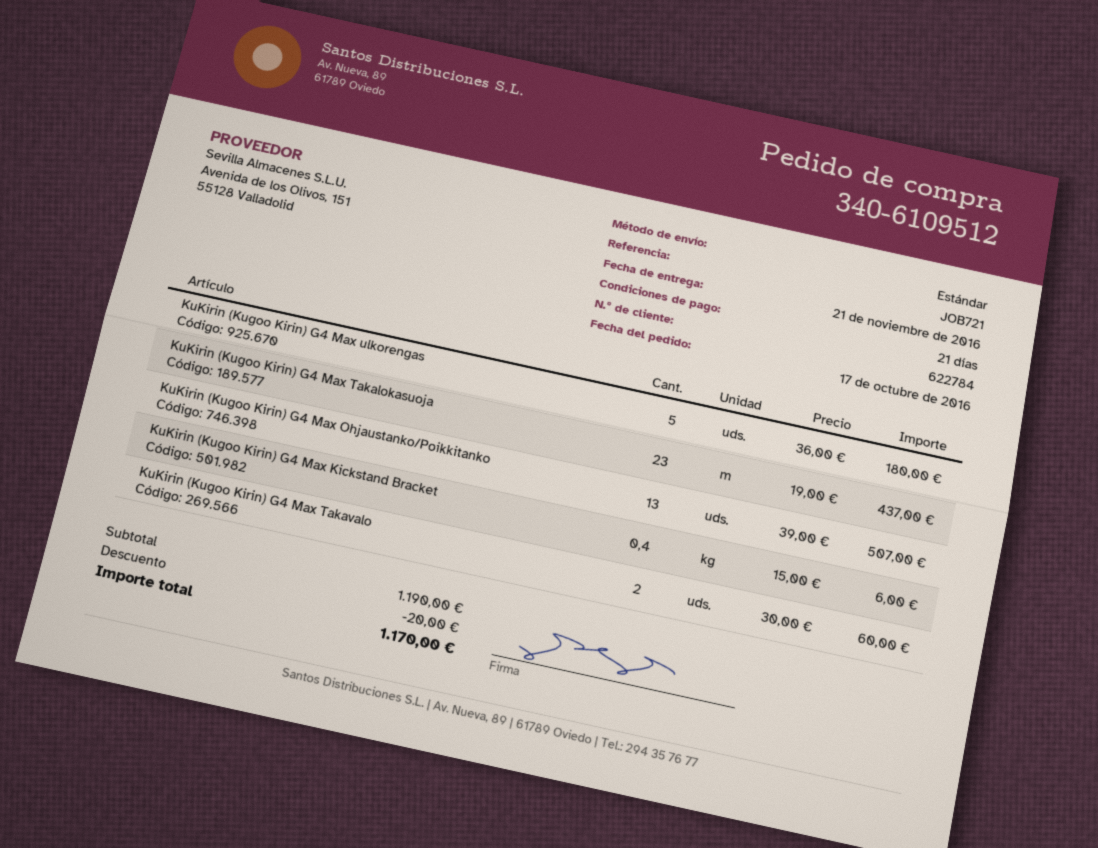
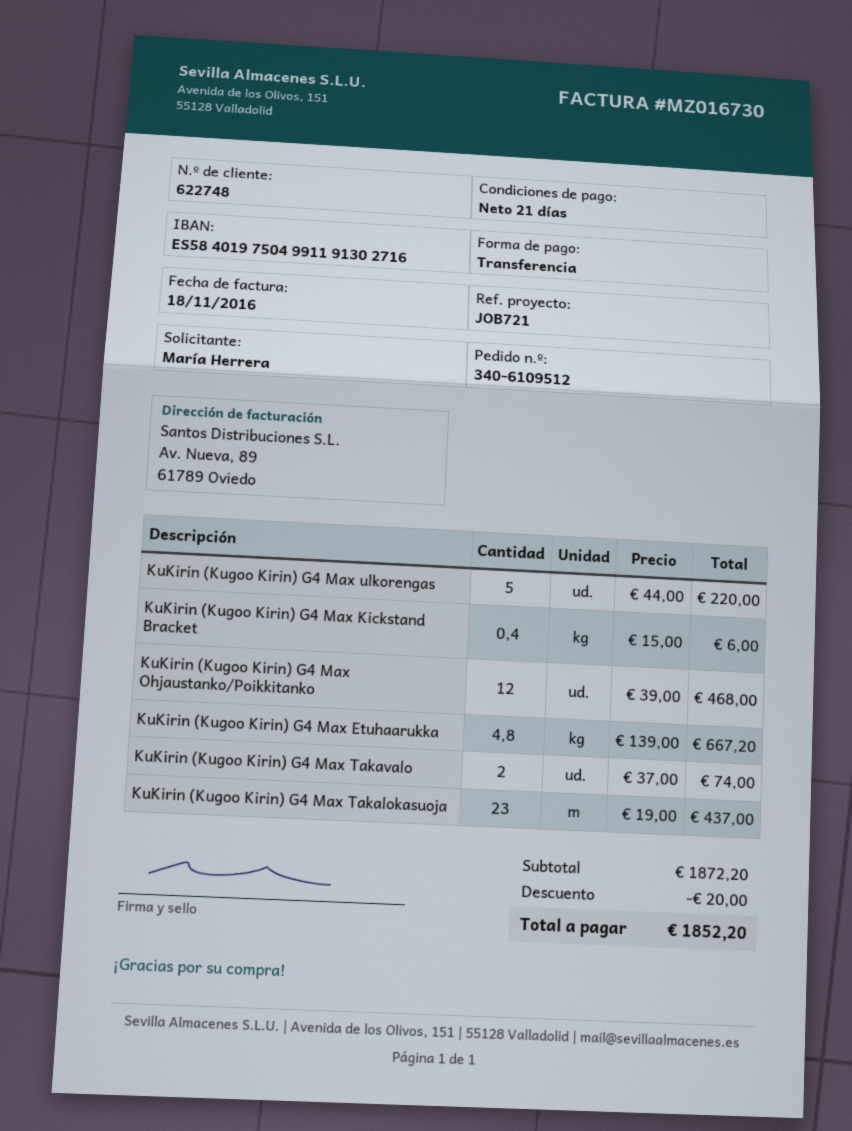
customer number: 622784 -> 622748
KuKirin (Kugoo Kirin) G4 Max ulkorengas: 5 x 36.00 = 180.00 -> 5 x 44.00 = 220.00
KuKirin (Kugoo Kirin) G4 Max Ohjaustanko/Poikkitanko: 13 x 39.00 = 507.00 -> 12 x 39.00 = 468.00
KuKirin (Kugoo Kirin) G4 Max Takavalo: 2 x 30.00 = 60.00 -> 2 x 37.00 = 74.00
KuKirin (Kugoo Kirin) G4 Max Etuhaarukka: none -> 4.8 x 139.00 = 667.20
subtotal: 1190.00 -> 1872.20
total: 1170.00 -> 1852.20

